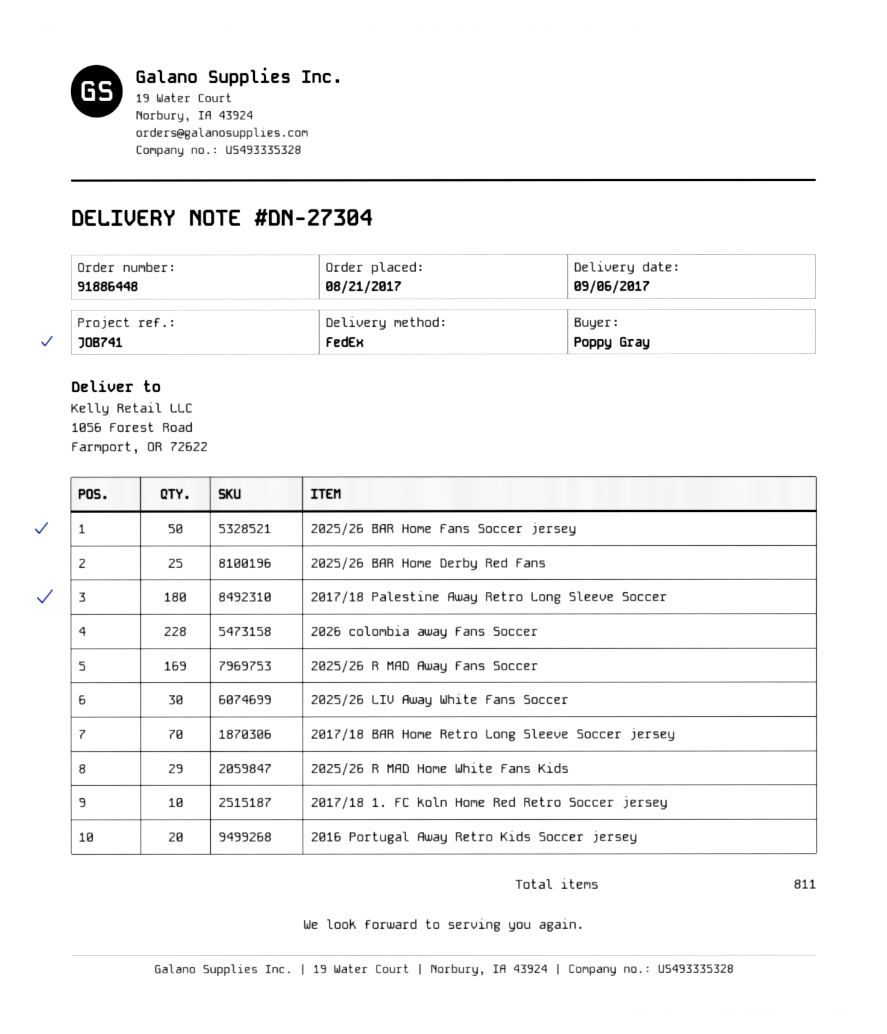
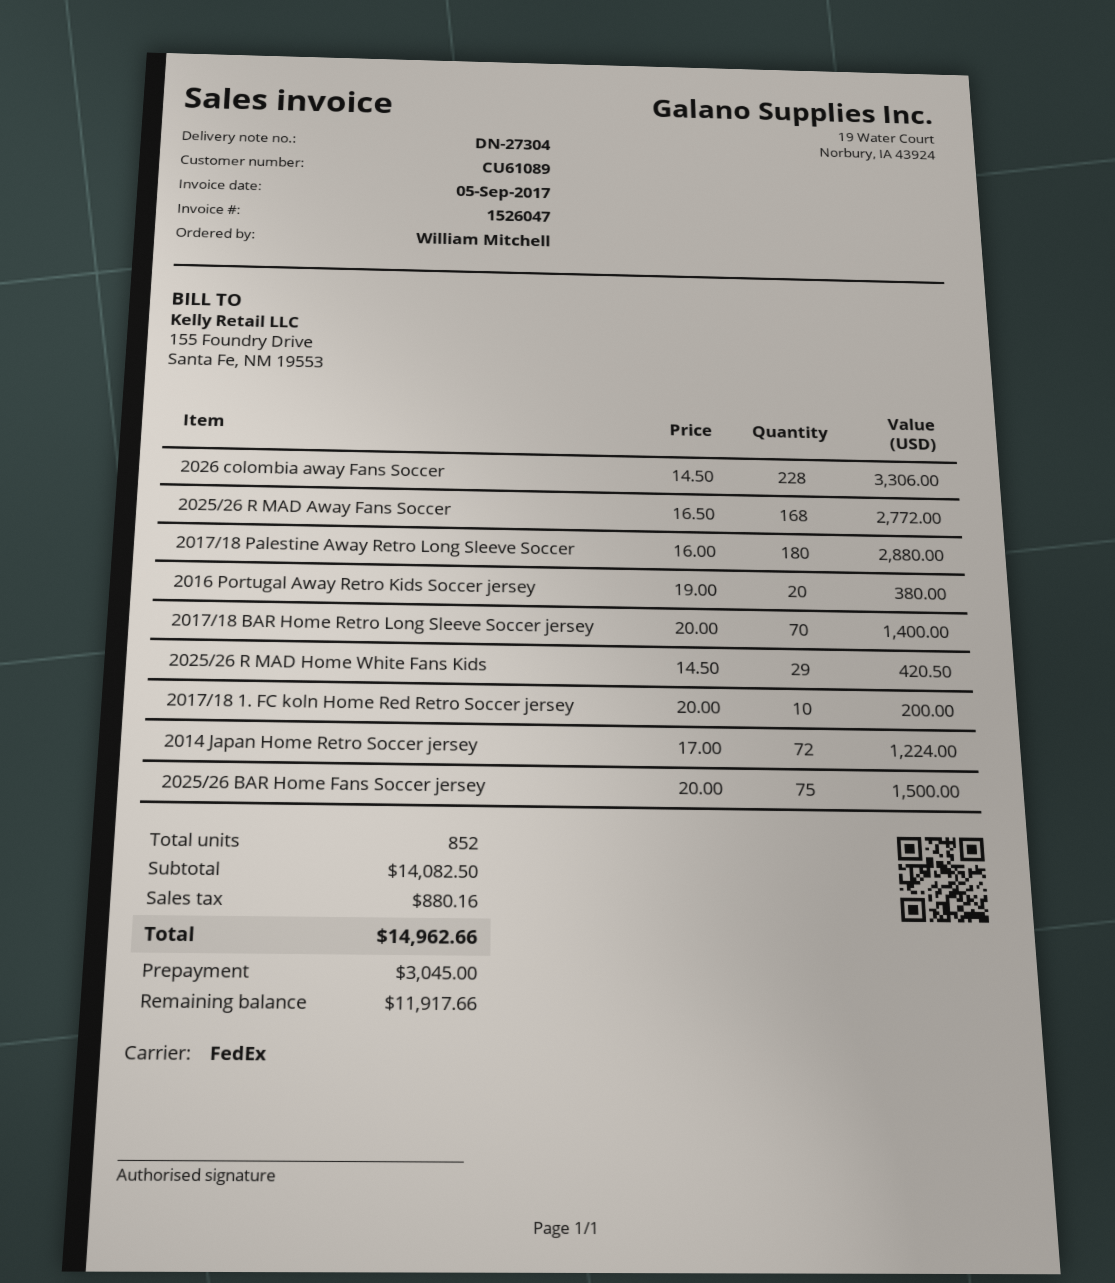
ordered by: Poppy Gray -> William Mitchell
2025/26 BAR Home Fans Soccer jersey: 50 -> 75
2025/26 BAR Home Derby Red Fans: 25 -> none
2025/26 R MAD Away Fans Soccer: 169 -> 168
2025/26 LIV Away White Fans Soccer: 30 -> none
2014 Japan Home Retro Soccer jersey: none -> 72
total quantity: 811 -> 852

